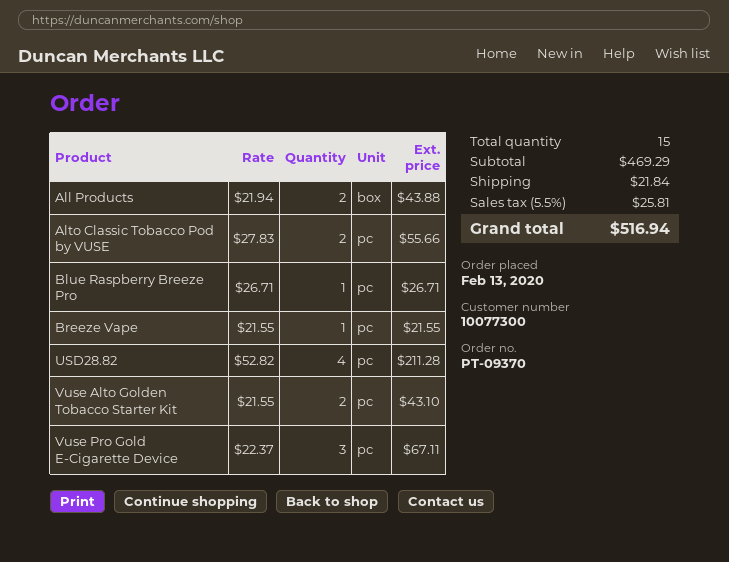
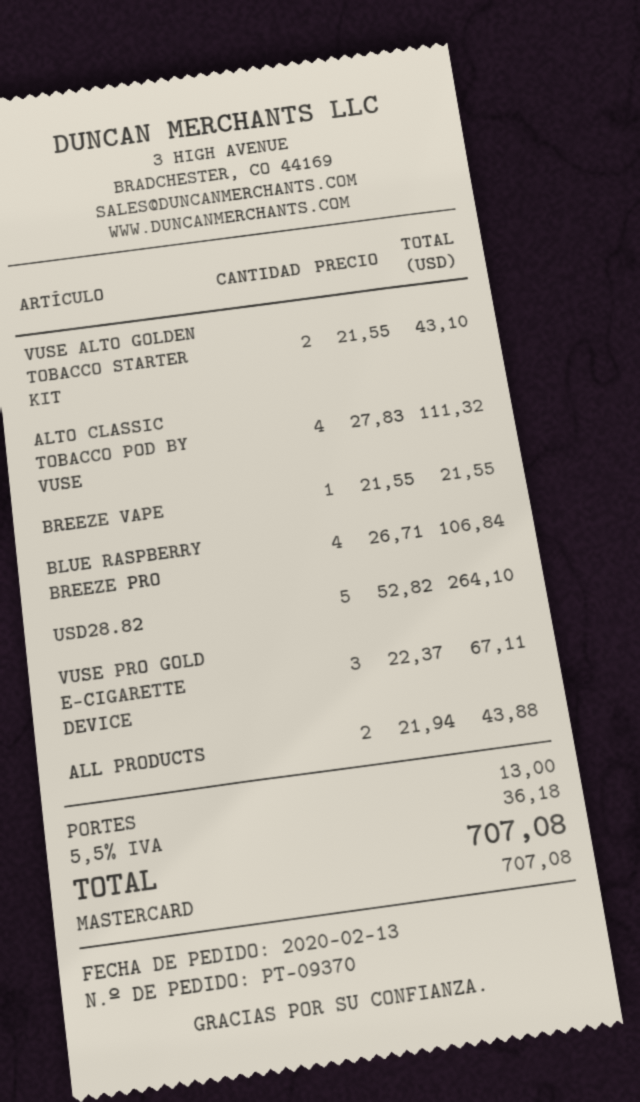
Alto Classic Tobacco Pod by VUSE: 2 x 27.83 = 55.66 -> 4 x 27.83 = 111.32
Blue Raspberry Breeze Pro: 1 x 26.71 = 26.71 -> 4 x 26.71 = 106.84
USD28.82: 4 x 52.82 = 211.28 -> 5 x 52.82 = 264.10
shipping: 21.84 -> 13.00
tax: 5.5% = 25.81 -> 5.5% = 36.18
total: 516.94 -> 707.08

